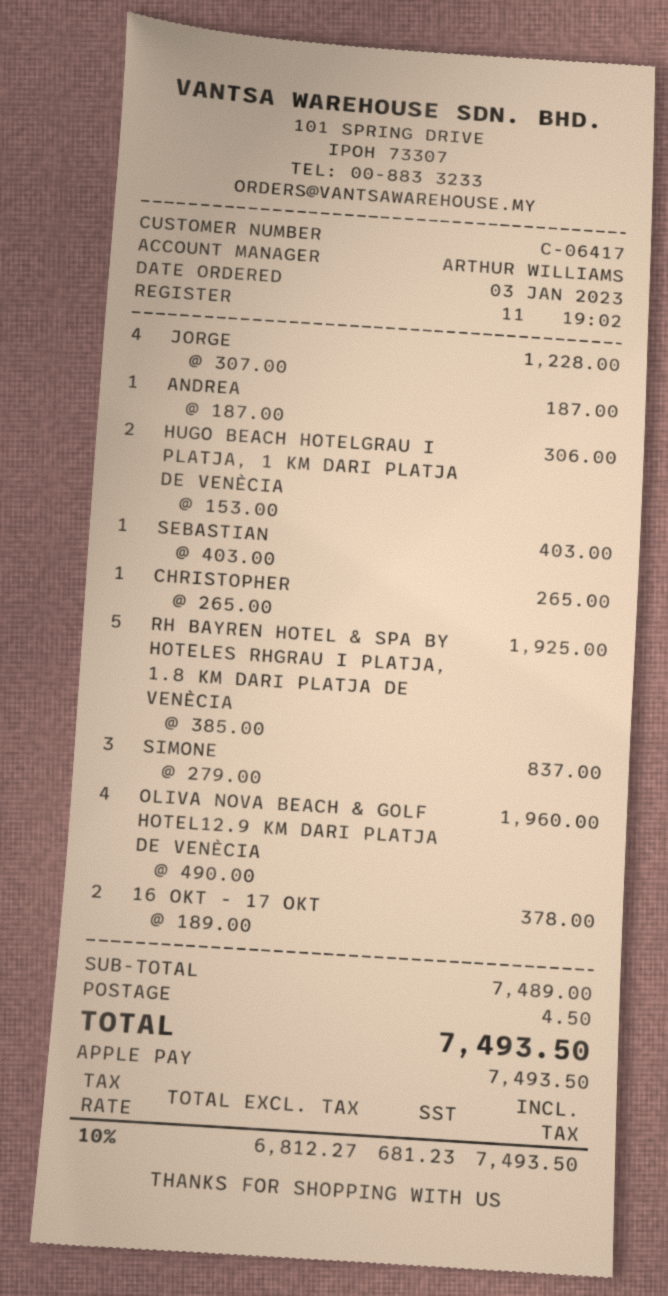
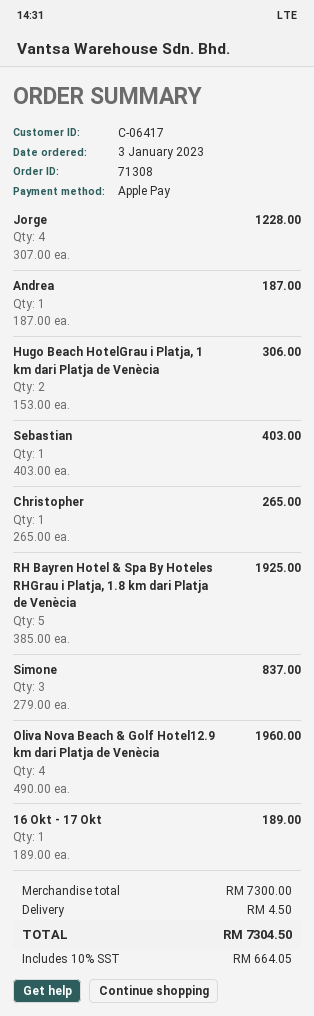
16 OKT - 17 OKT: 2 x 189.00 = 378.00 -> 1 x 189.00 = 189.00
subtotal: 7489.00 -> 7300.00
tax: 10% = 681.23 -> 10% = 664.05
total: 7493.50 -> 7304.50

